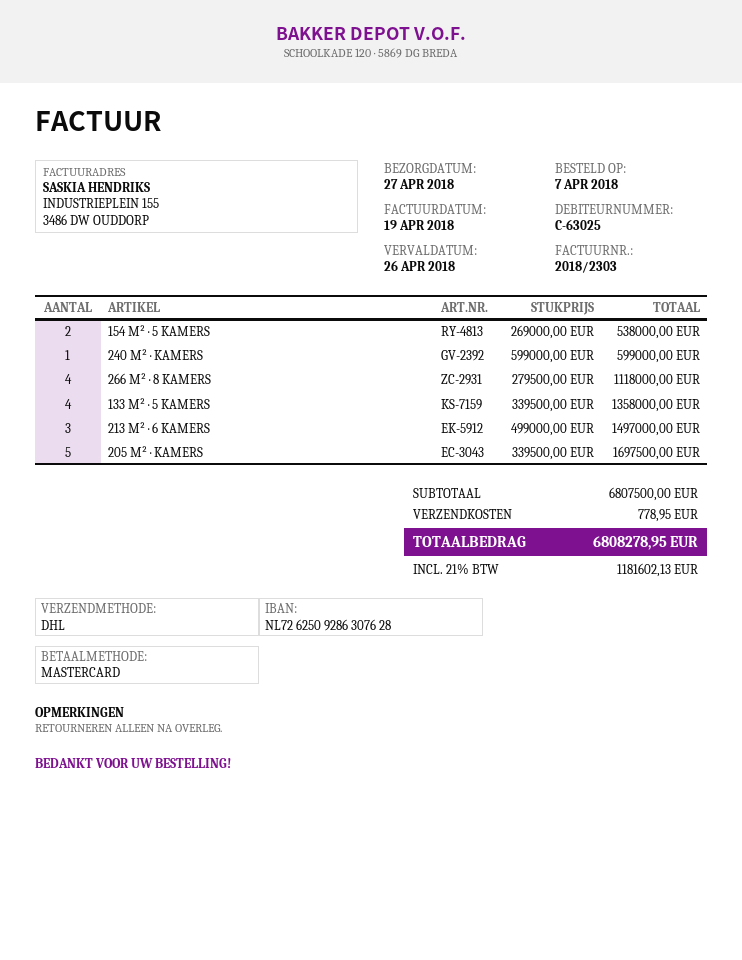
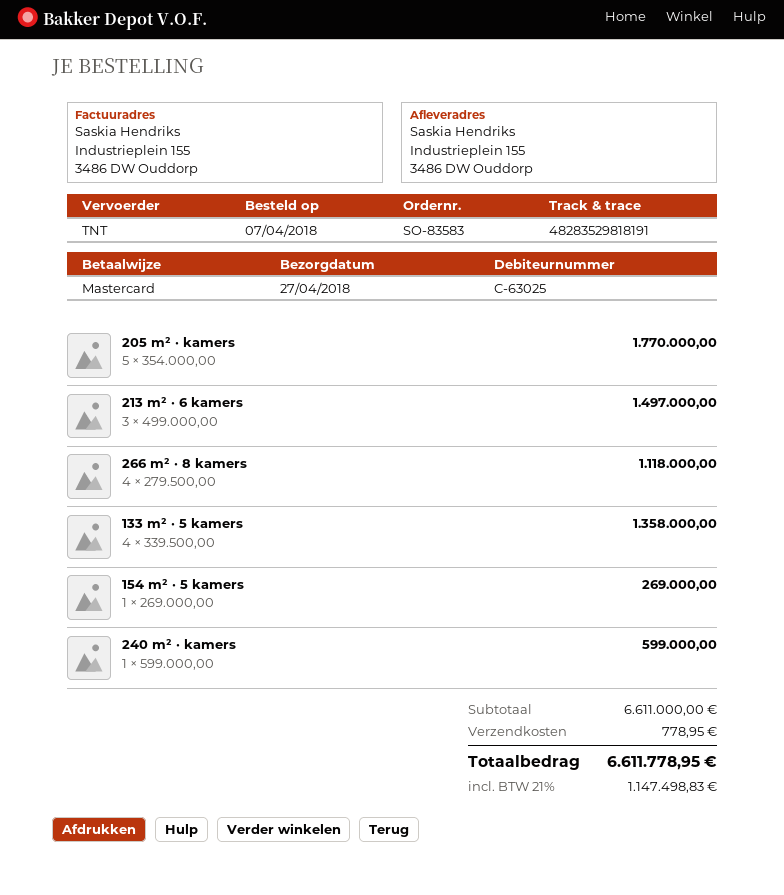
shipping method: DHL -> TNT
154 M² · 5 KAMERS: 2 x 269000.00 = 538000.00 -> 1 x 269000.00 = 269000.00
205 M² · KAMERS: 5 x 339500.00 = 1697500.00 -> 5 x 354000.00 = 1770000.00
subtotal: 6807500.00 -> 6611000.00
tax: 21% = 1181602.13 -> 21% = 1147498.83
total: 6808278.95 -> 6611778.95

